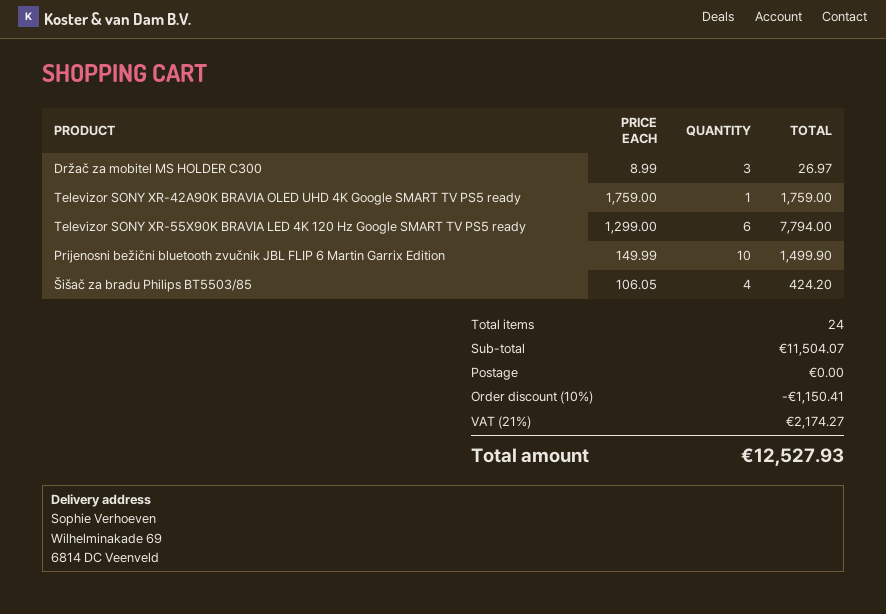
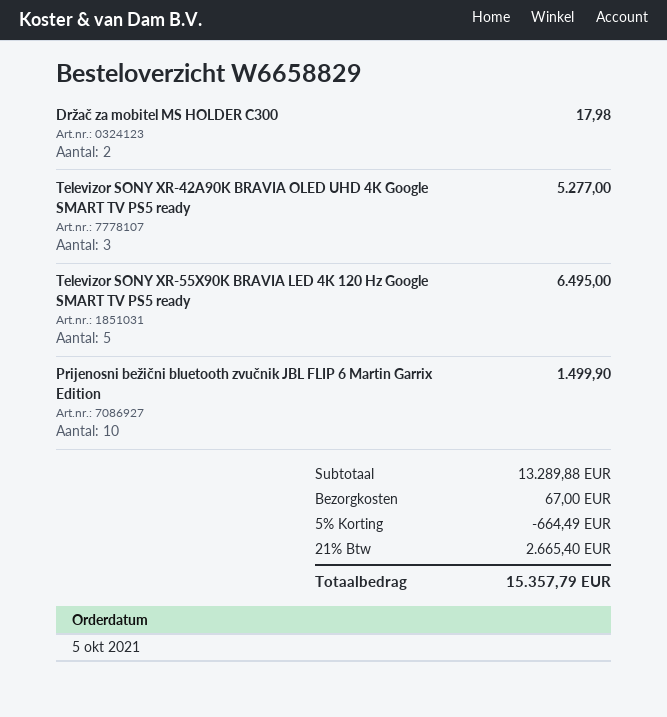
Držač za mobitel MS HOLDER C300: 3 for 26.97 -> 2 for 17.98
Televizor SONY XR-42A90K BRAVIA OLED UHD 4K Google SMART TV PS5 ready: 1 for 1759.00 -> 3 for 5277.00
Televizor SONY XR-55X90K BRAVIA LED 4K 120 Hz Google SMART TV PS5 ready: 6 for 7794.00 -> 5 for 6495.00
Šišač za bradu Philips BT5503/85: 4 for 424.20 -> none
subtotal: 11504.07 -> 13289.88
discount: 10% = 1150.41 -> 5% = 664.49
shipping: 0.00 -> 67.00
tax: 21% = 2174.27 -> 21% = 2665.40
total: 12527.93 -> 15357.79

